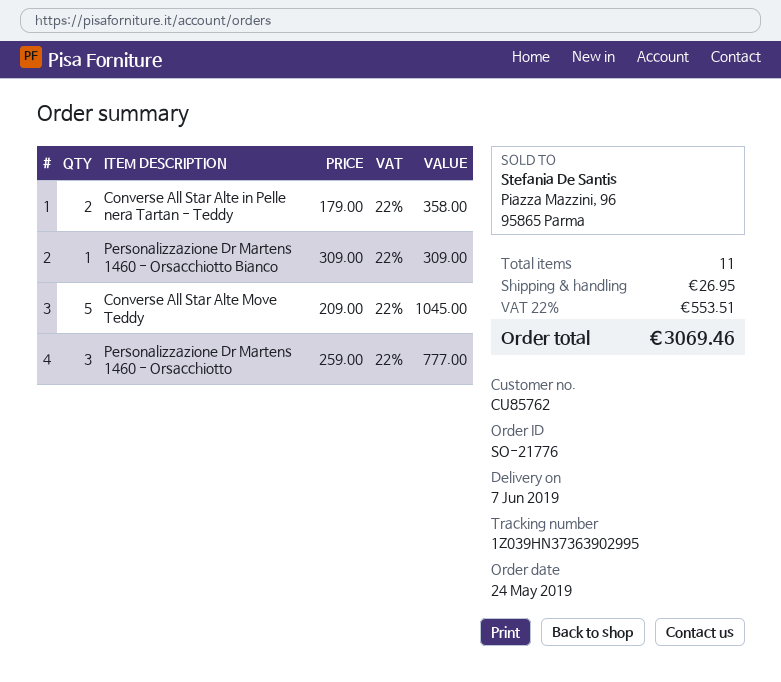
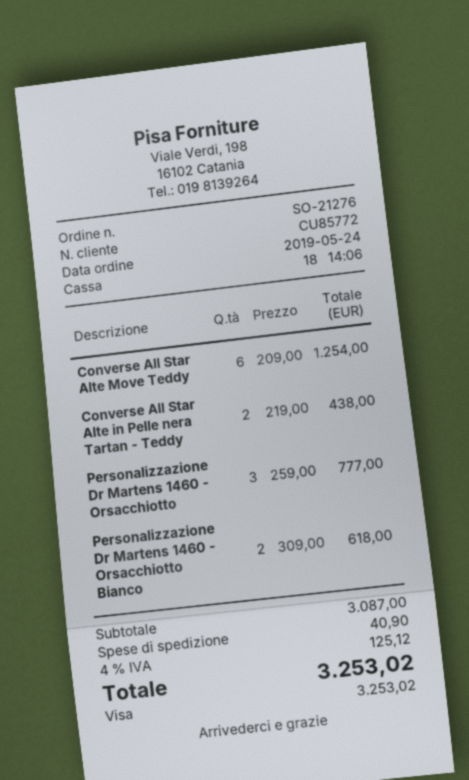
order number: SO-21776 -> SO-21276
customer number: CU85762 -> CU85772
Converse All Star Alte in Pelle nera Tartan - Teddy: 2 x 179.00 = 358.00 -> 2 x 219.00 = 438.00
Personalizzazione Dr Martens 1460 - Orsacchiotto Bianco: 1 x 309.00 = 309.00 -> 2 x 309.00 = 618.00
Converse All Star Alte Move Teddy: 5 x 209.00 = 1045.00 -> 6 x 209.00 = 1254.00
shipping: 26.95 -> 40.90
tax: 22% = 553.51 -> 4% = 125.12
total: 3069.46 -> 3253.02

